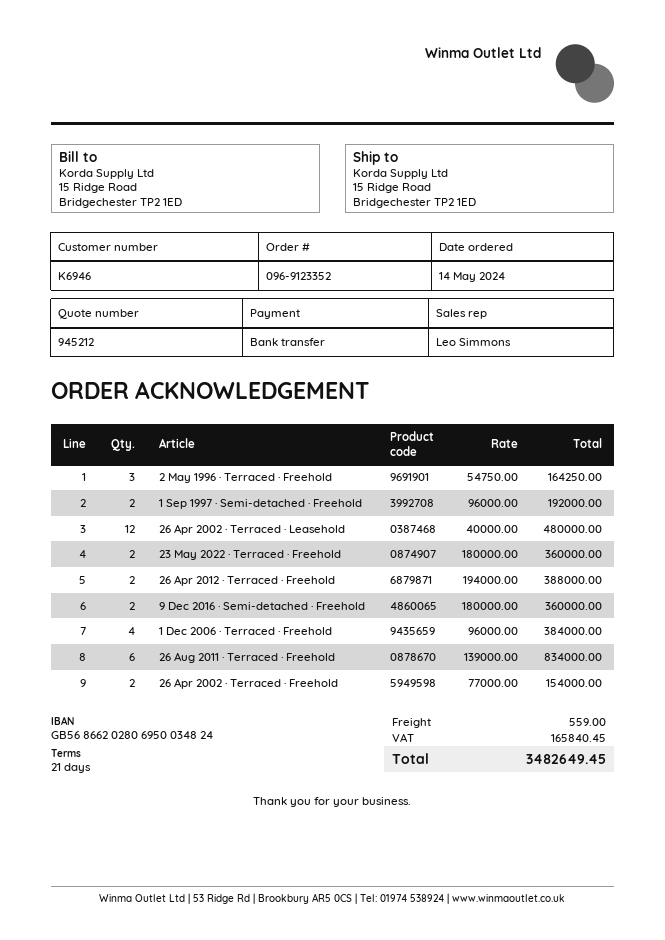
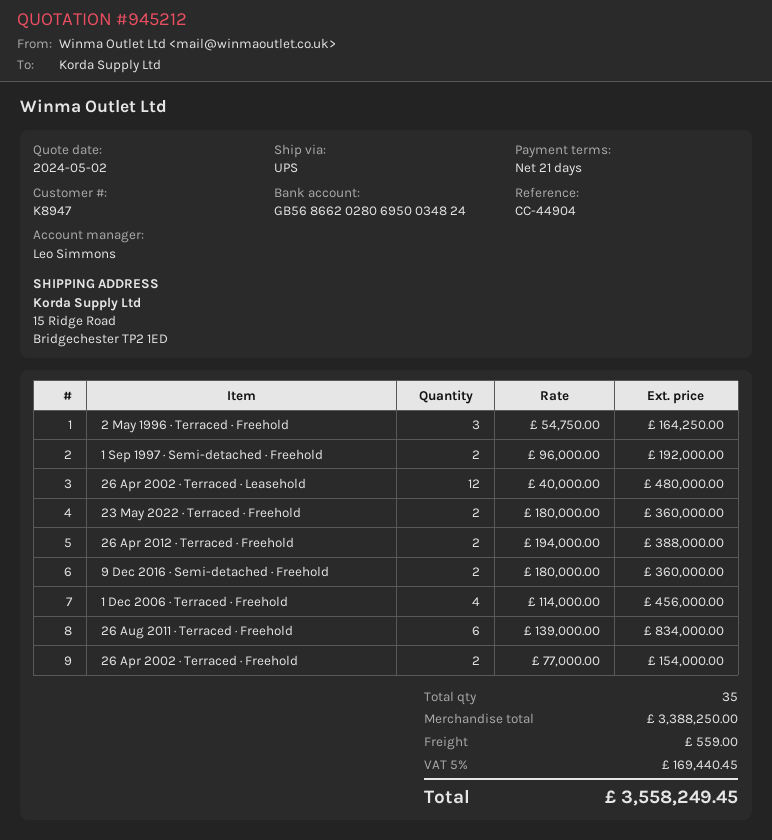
customer number: K6946 -> K8947
1 Dec 2006 · Terraced · Freehold: 4 x 96000.00 = 384000.00 -> 4 x 114000.00 = 456000.00
tax: 165840.45 -> 169440.45
total: 3482649.45 -> 3558249.45

